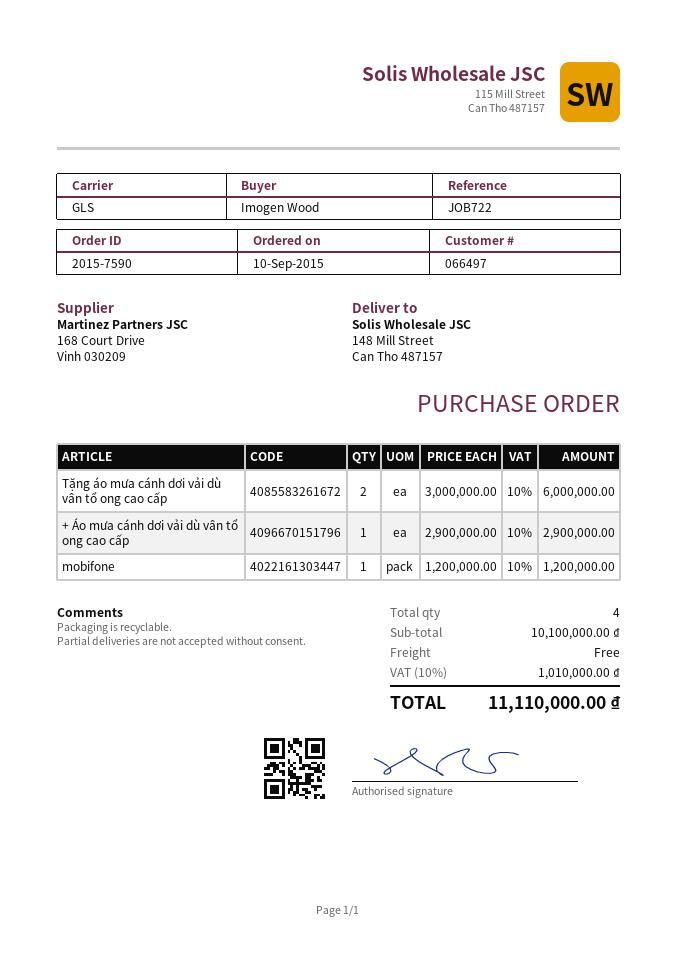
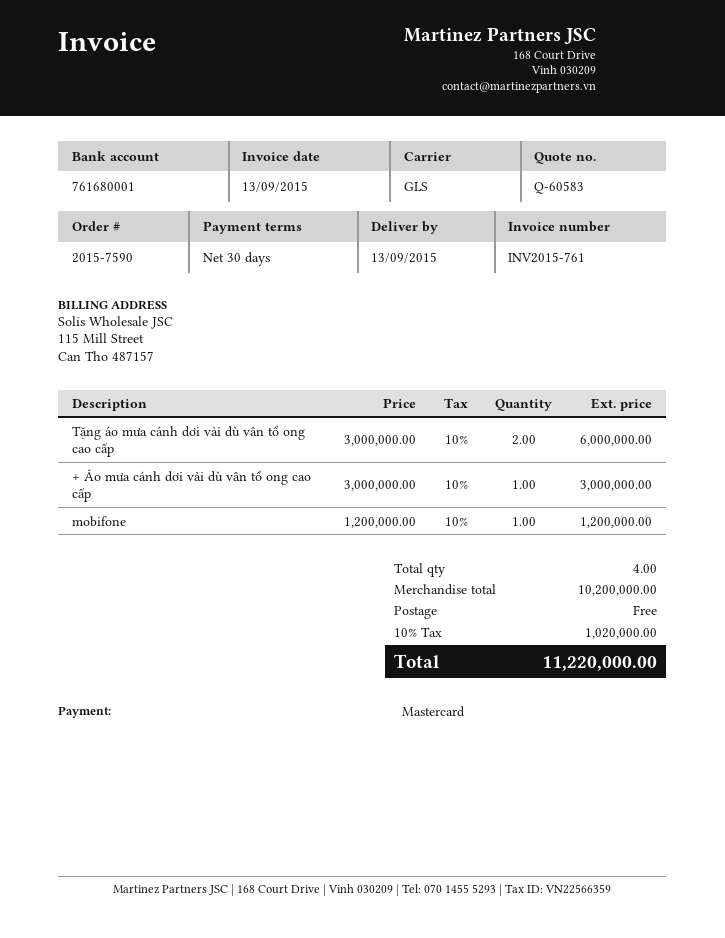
+ Áo mưa cánh dơi vải dù vân tổ ong cao cấp: 1 x 2900000.00 = 2900000.00 -> 1 x 3000000.00 = 3000000.00
subtotal: 10100000.00 -> 10200000.00
tax: 10% = 1010000.00 -> 10% = 1020000.00
total: 11110000.00 -> 11220000.00

